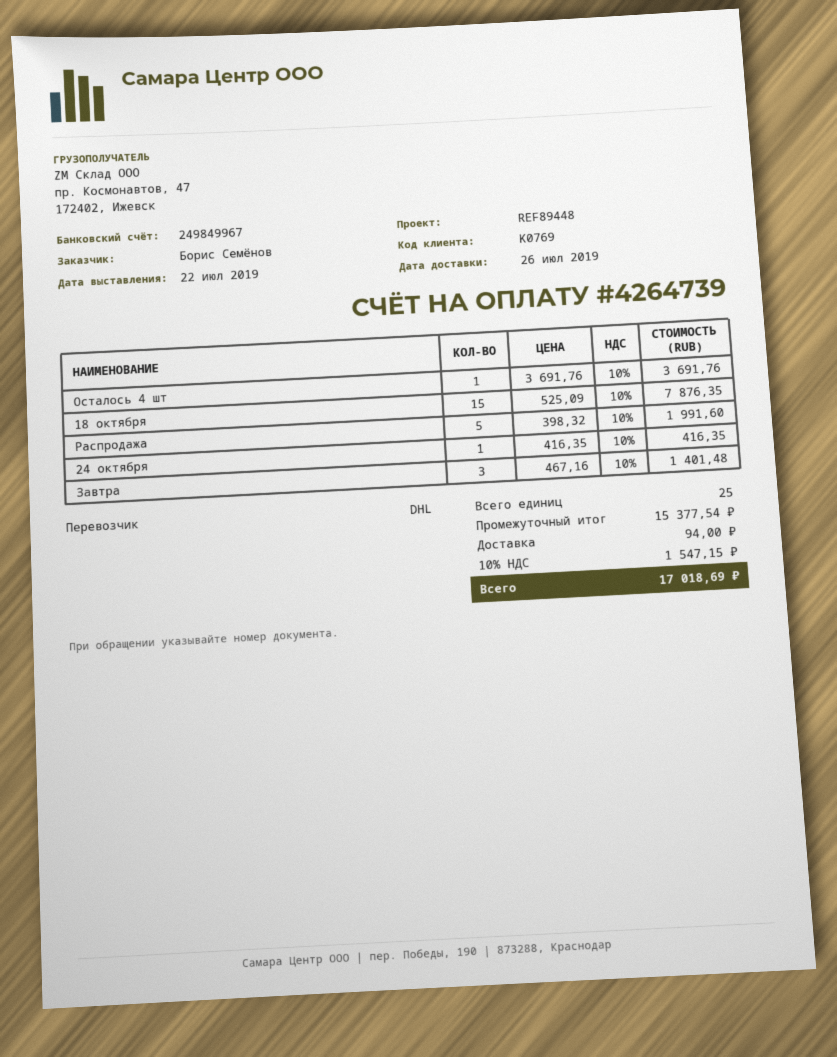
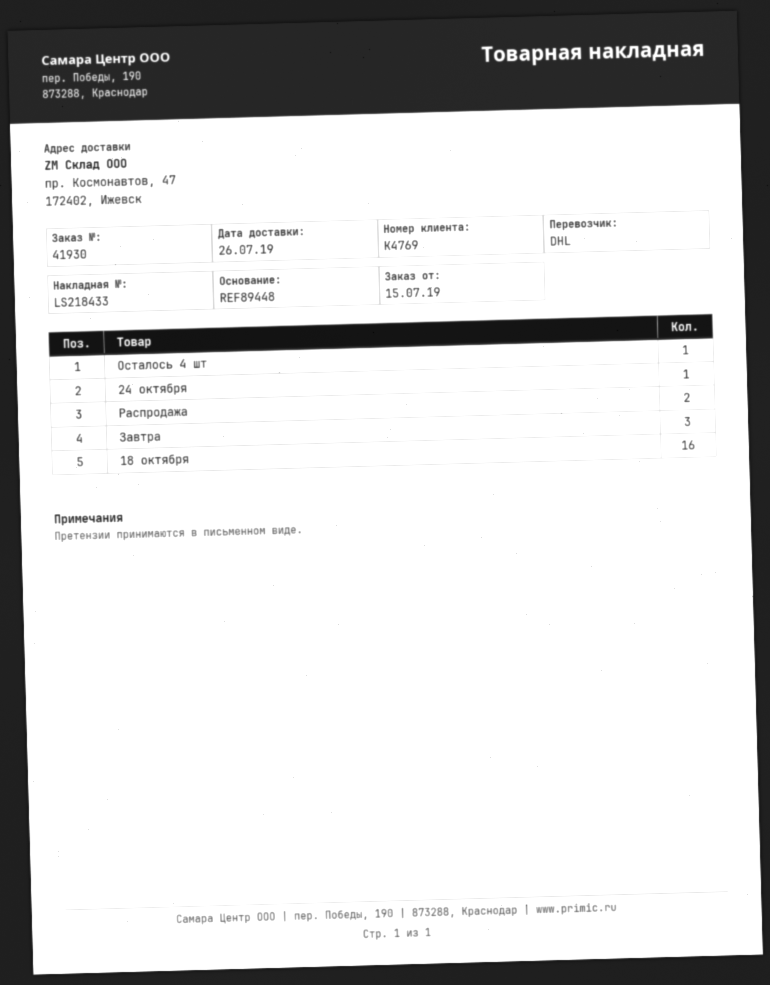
customer number: K0769 -> K4769
18 октября: 15 -> 16
Распродажа: 5 -> 2

